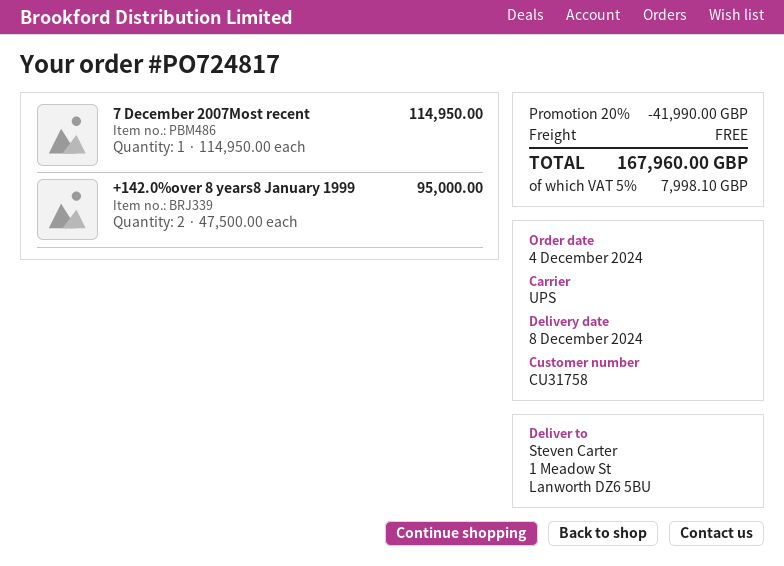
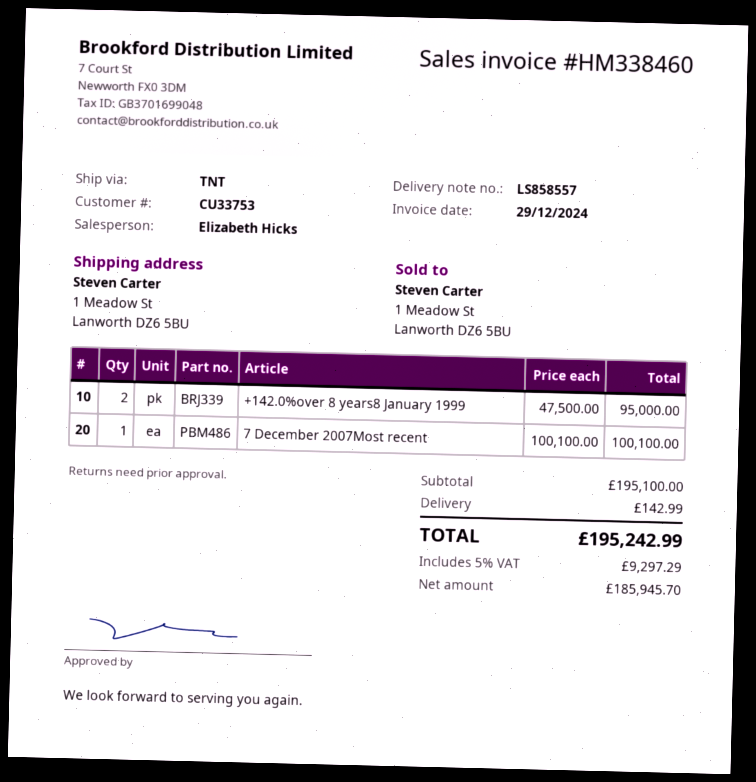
customer number: CU31758 -> CU33753
shipping method: UPS -> TNT
7 December 2007Most recent: 1 x 114950.00 = 114950.00 -> 1 x 100100.00 = 100100.00
discount: 20% = 41990.00 -> none
shipping: 0.00 -> 142.99
tax: 5% = 7998.10 -> 5% = 9297.29
total: 167960.00 -> 195242.99

